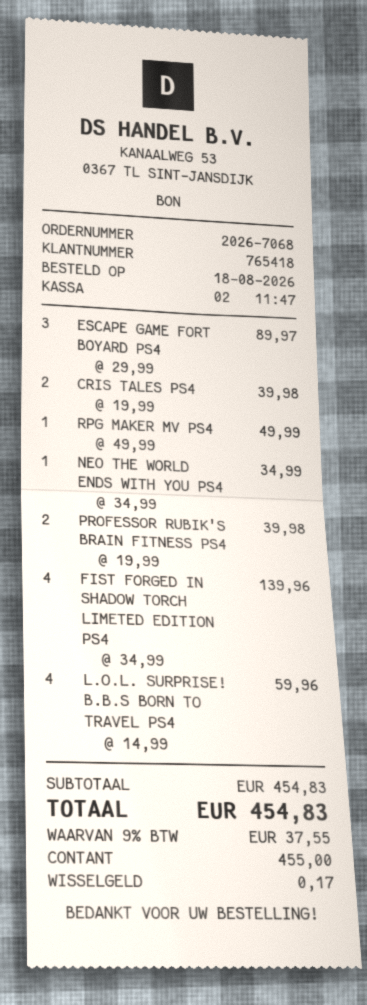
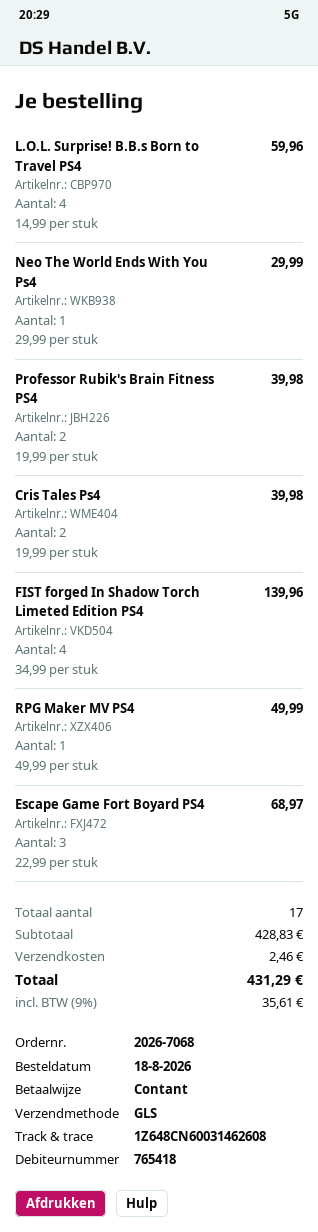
ESCAPE GAME FORT BOYARD PS4: 3 x 29.99 = 89.97 -> 3 x 22.99 = 68.97
NEO THE WORLD ENDS WITH YOU PS4: 1 x 34.99 = 34.99 -> 1 x 29.99 = 29.99
subtotal: 454.83 -> 428.83
shipping: none -> 2.46
tax: 9% = 37.55 -> 9% = 35.61
total: 454.83 -> 431.29

